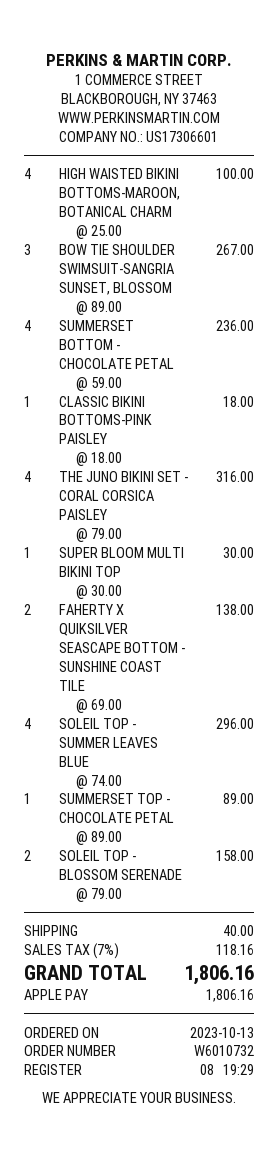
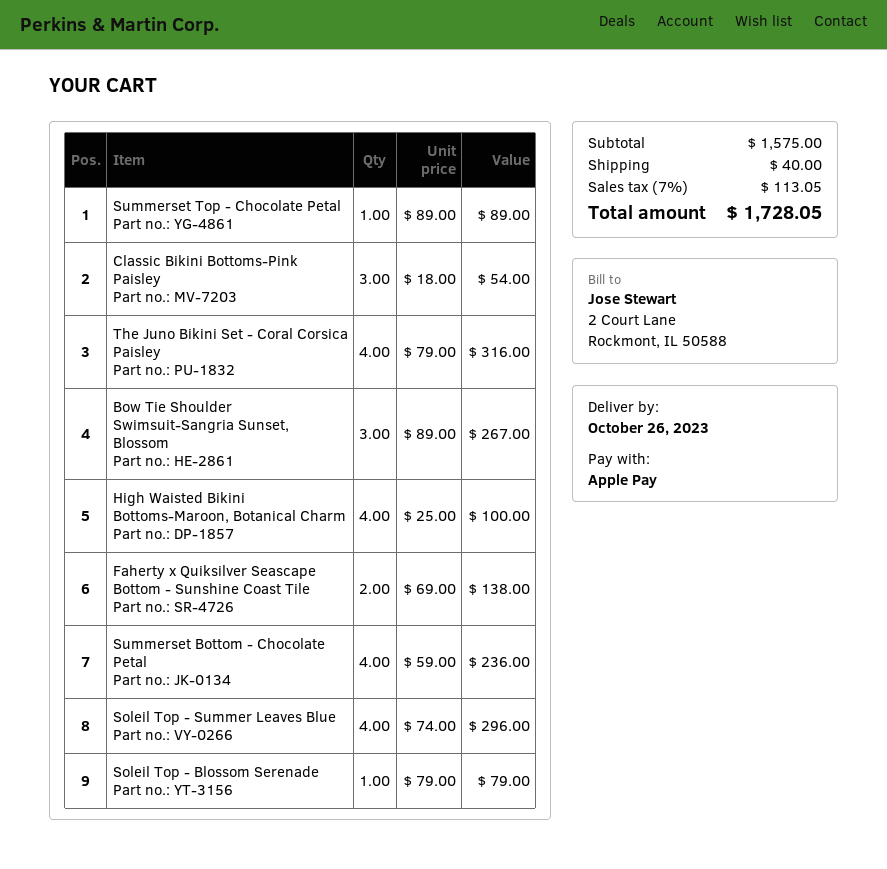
CLASSIC BIKINI BOTTOMS-PINK PAISLEY: 1 x 18.00 = 18.00 -> 3 x 18.00 = 54.00
SUPER BLOOM MULTI BIKINI TOP: 1 x 30.00 = 30.00 -> none
SOLEIL TOP - BLOSSOM SERENADE: 2 x 79.00 = 158.00 -> 1 x 79.00 = 79.00
tax: 7% = 118.16 -> 7% = 113.05
total: 1806.16 -> 1728.05

